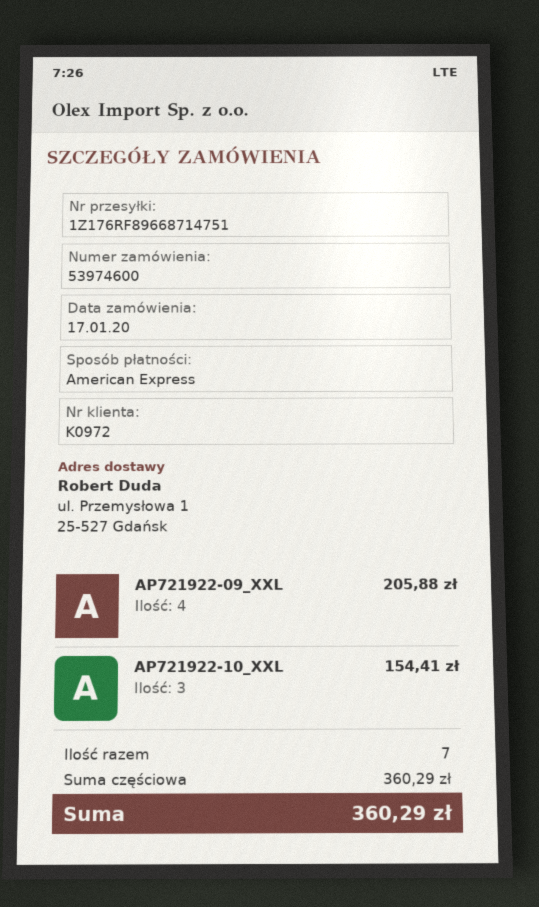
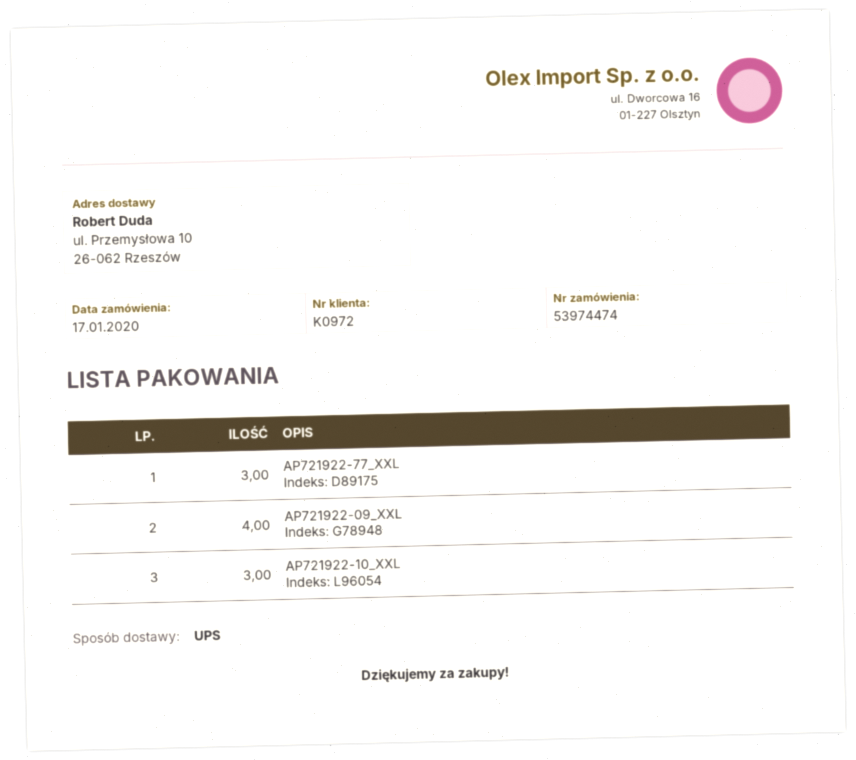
order number: 53974600 -> 53974474
ship to: ul. Przemysłowa 1, 25-527 Gdańsk -> ul. Przemysłowa 10, 26-062 Rzeszów
AP721922-77_XXL: none -> 3

